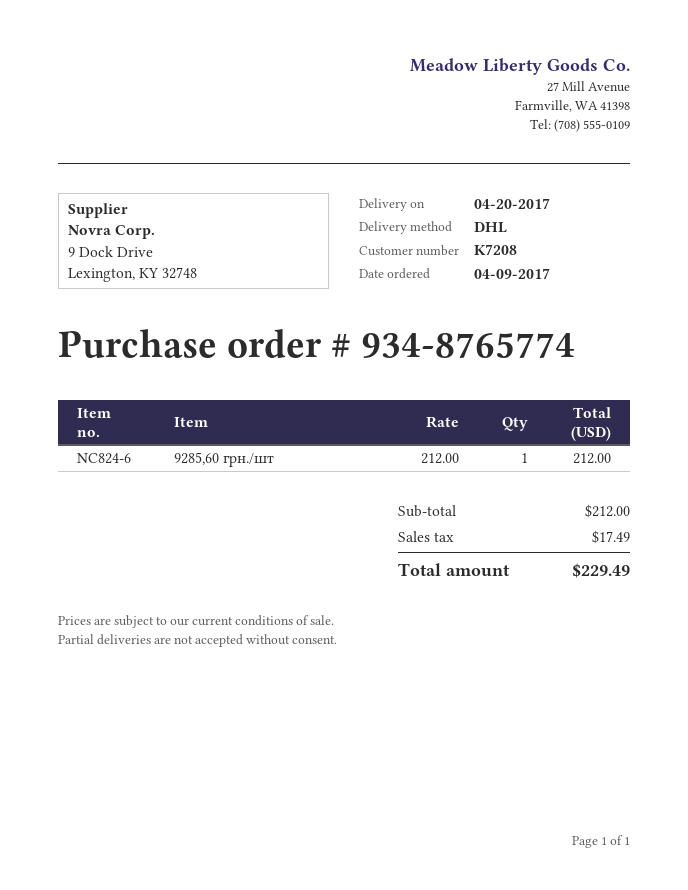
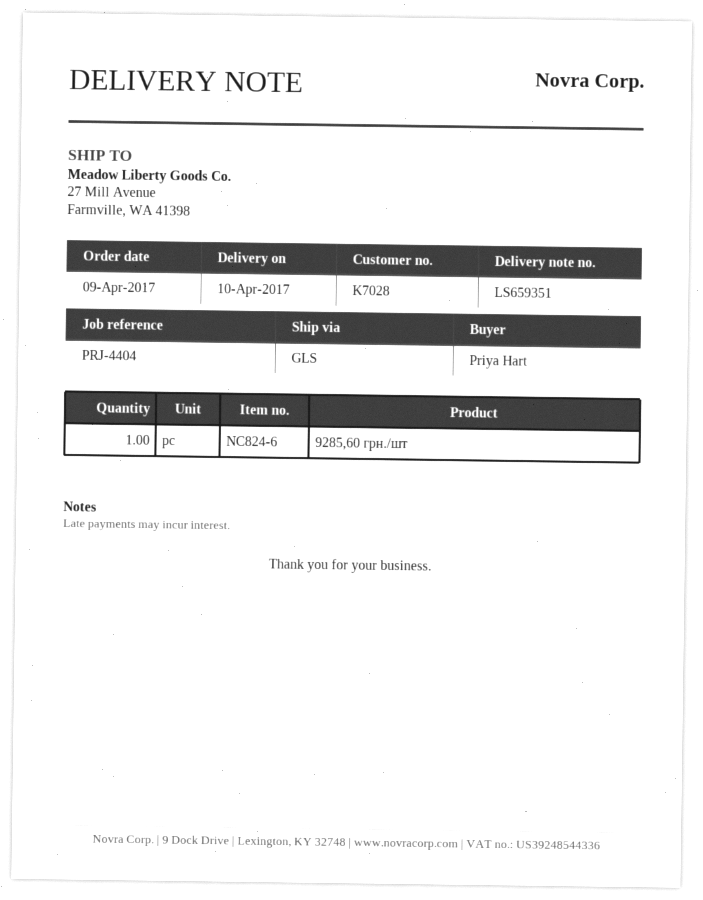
delivery date: 2017-04-20 -> 2017-04-10
customer number: K7208 -> K7028
shipping method: DHL -> GLS

